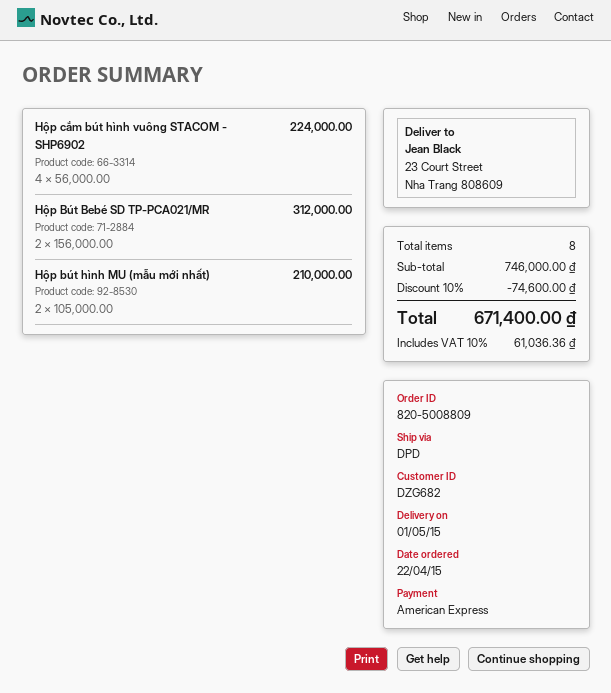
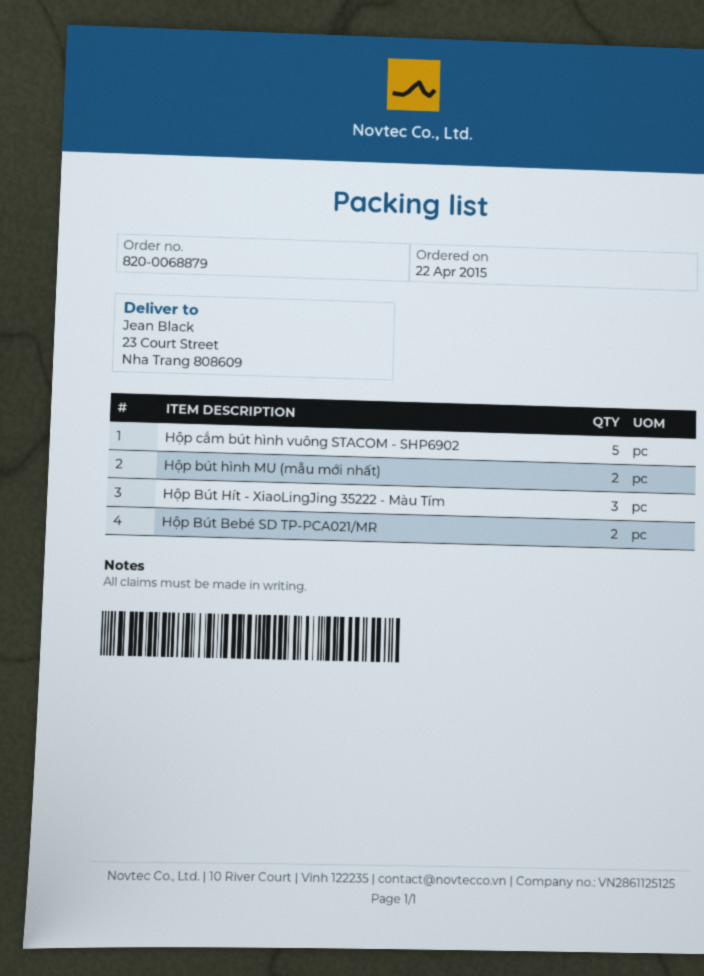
order number: 820-5008809 -> 820-0068879
Hộp cắm bút hình vuông STACOM - SHP6902: 4 -> 5
Hộp Bút Hít - XiaoLingJing 35222 - Màu Tím: none -> 3

